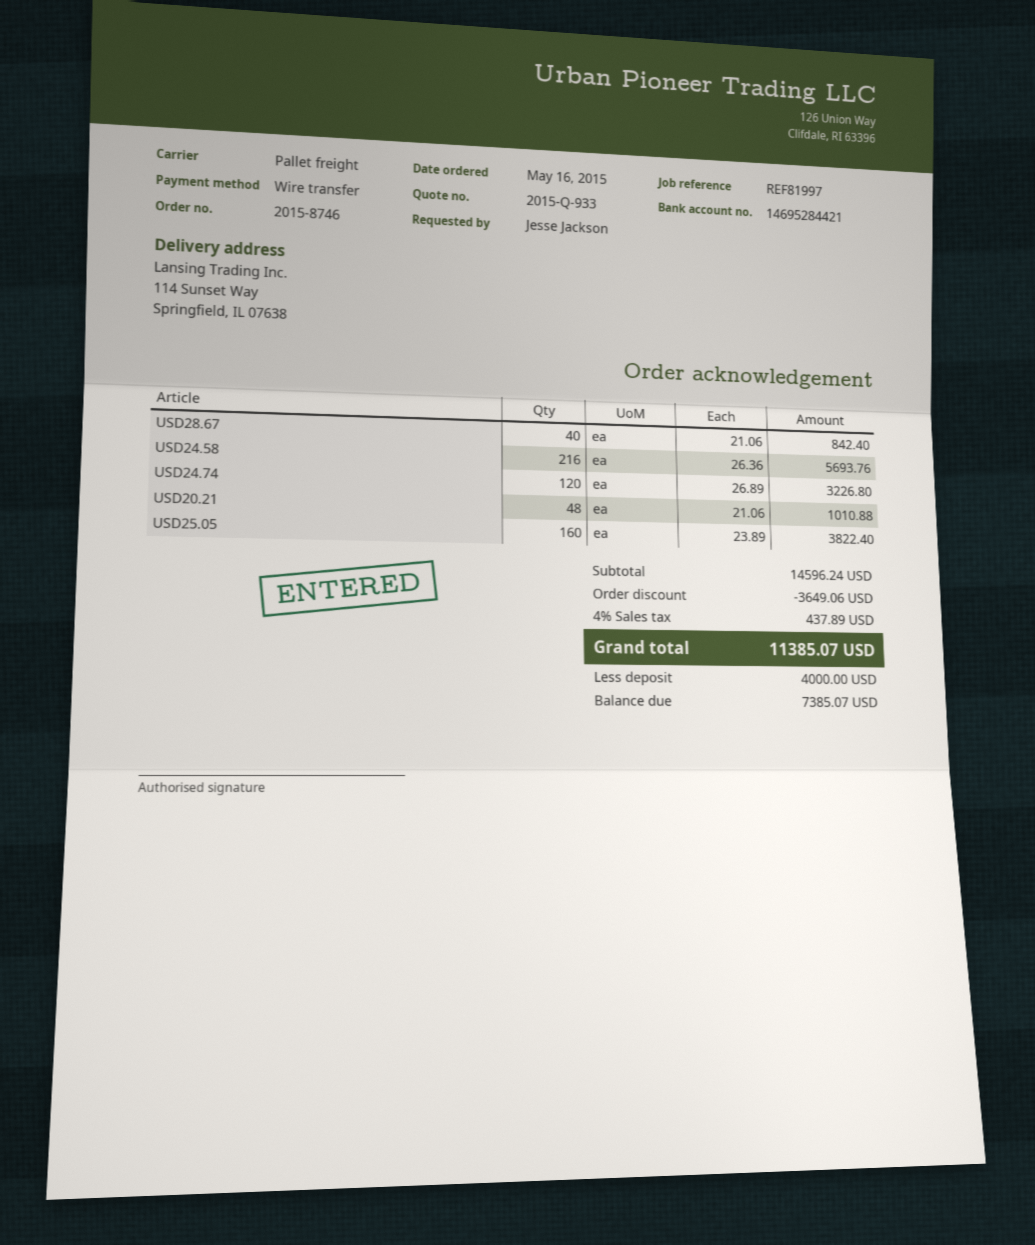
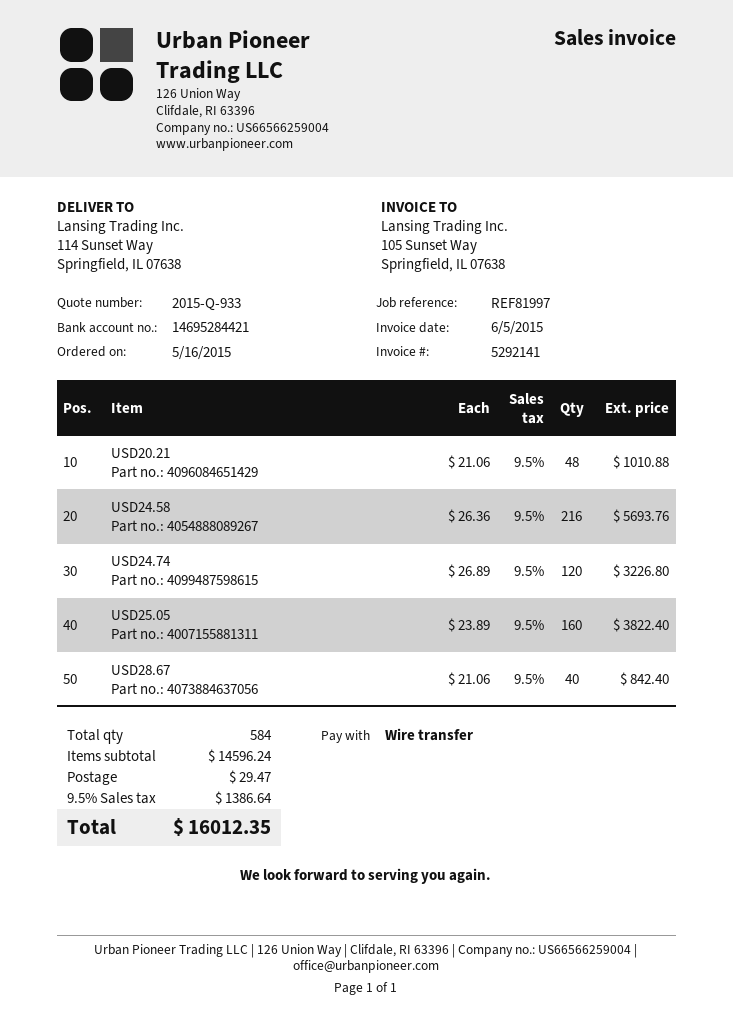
discount: 3649.06 -> none
shipping: none -> 29.47
tax: 4% = 437.89 -> 9.5% = 1386.64
total: 11385.07 -> 16012.35

